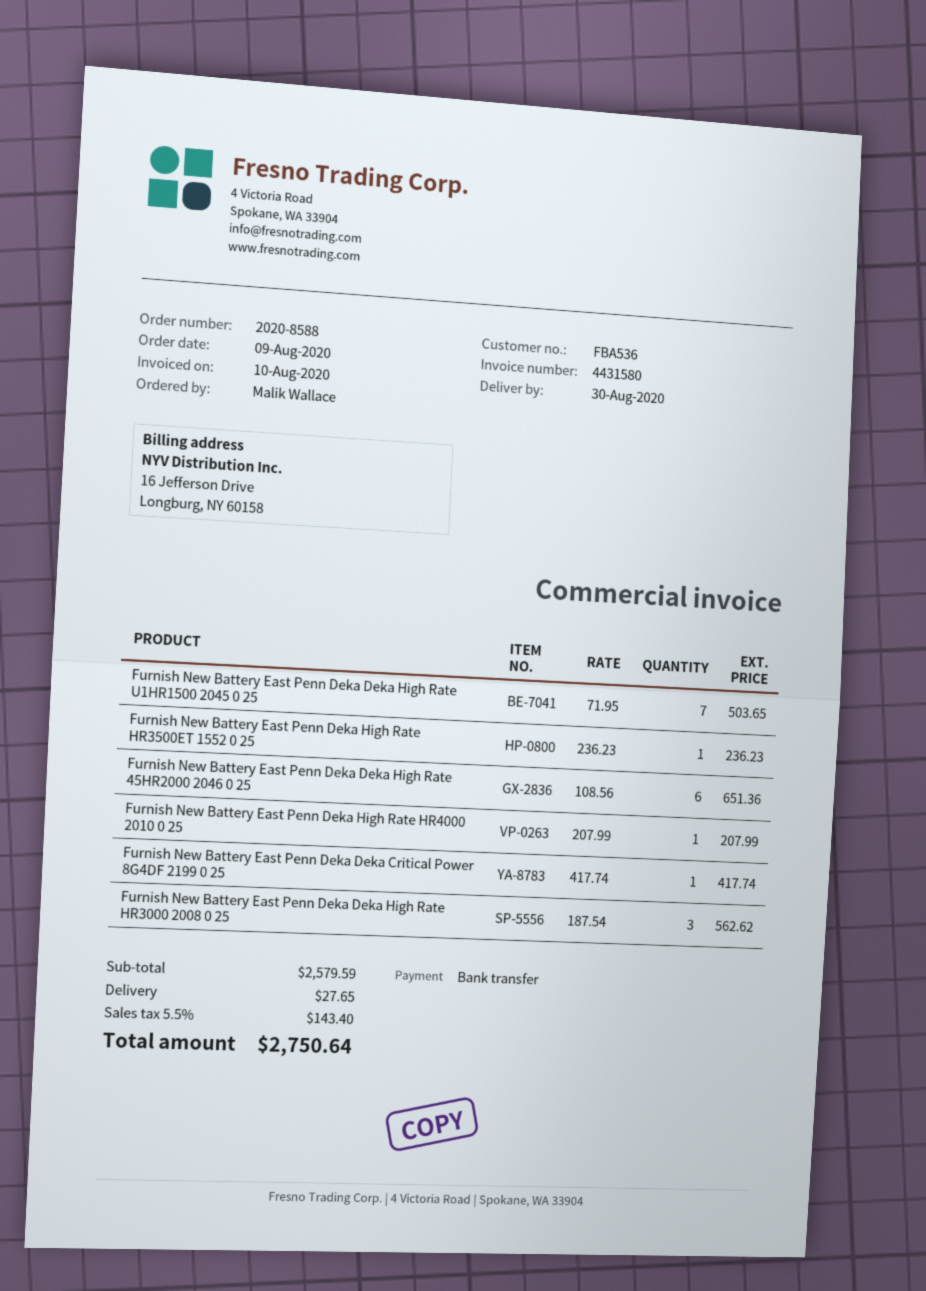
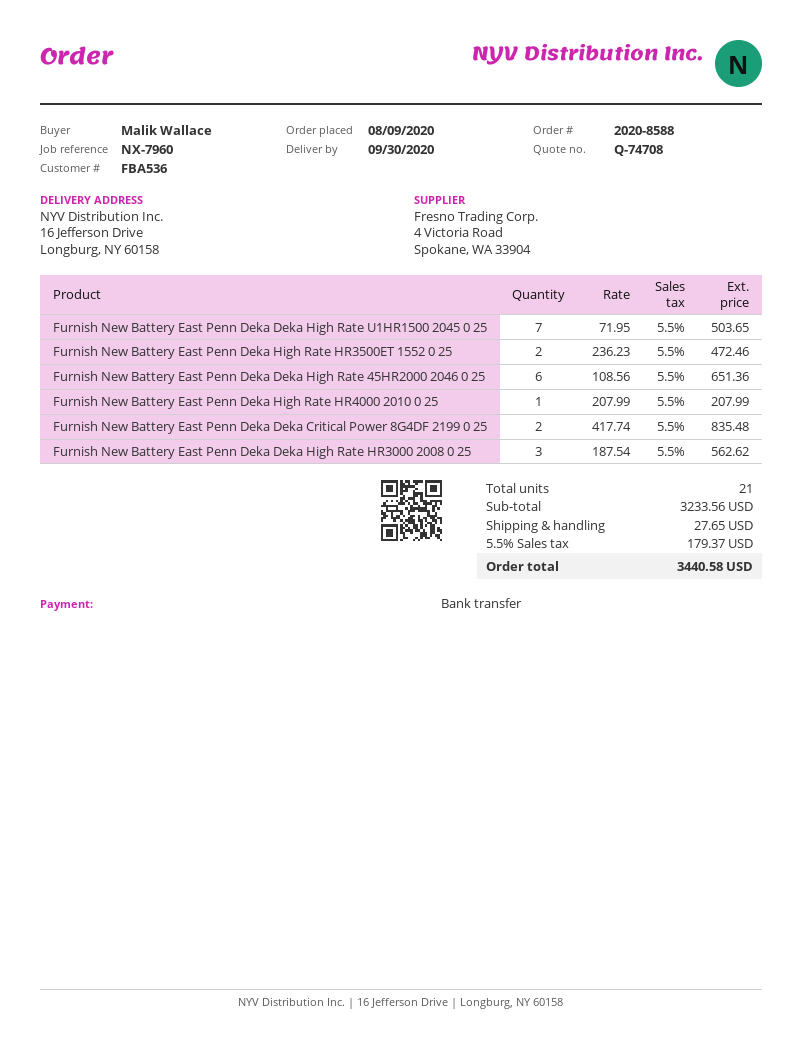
delivery date: 2020-08-30 -> 2020-09-30
Furnish New Battery East Penn Deka High Rate HR3500ET 1552 0 25: 1 x 236.23 = 236.23 -> 2 x 236.23 = 472.46
Furnish New Battery East Penn Deka Deka Critical Power 8G4DF 2199 0 25: 1 x 417.74 = 417.74 -> 2 x 417.74 = 835.48
subtotal: 2579.59 -> 3233.56
tax: 5.5% = 143.40 -> 5.5% = 179.37
total: 2750.64 -> 3440.58

